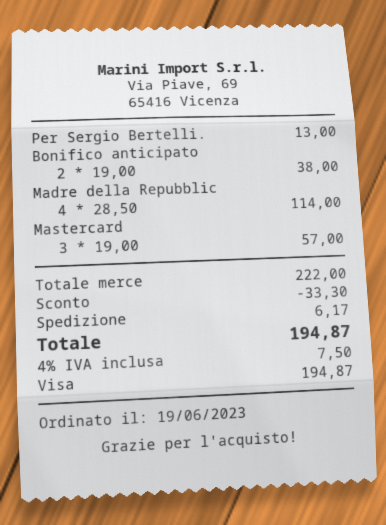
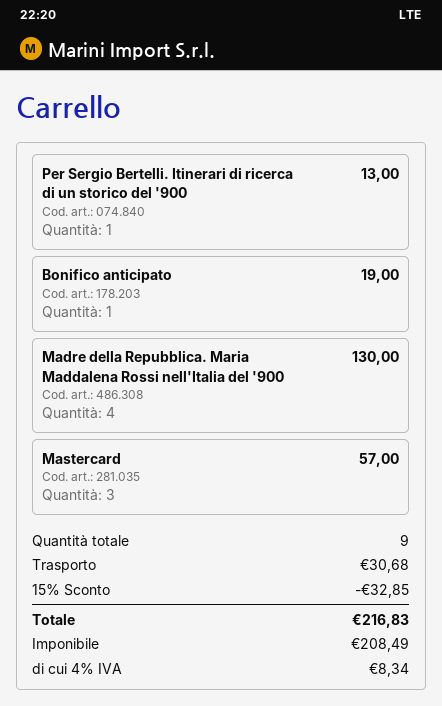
Bonifico anticipato: 2 for 38.00 -> 1 for 19.00
Madre della Repubblic: 4 for 114.00 -> 4 for 130.00
discount: 33.30 -> 32.85
shipping: 6.17 -> 30.68
tax: 4% = 7.50 -> 4% = 8.34
total: 194.87 -> 216.83

